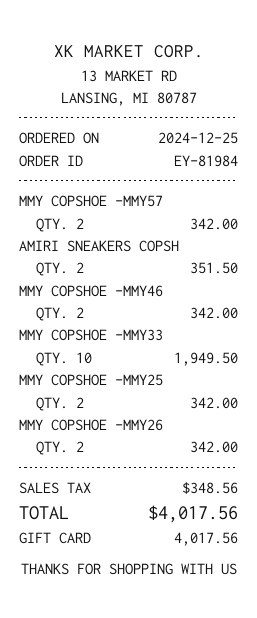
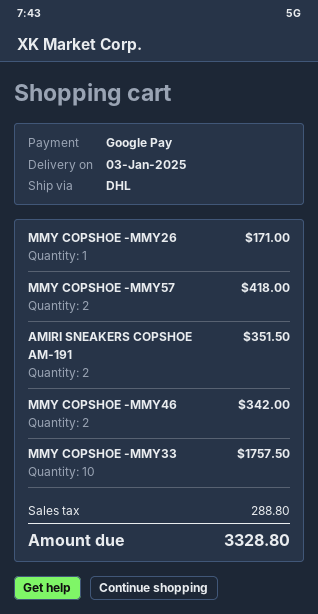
payment method: gift card -> Google Pay
MMY COPSHOE -MMY57: 2 for 342.00 -> 2 for 418.00
MMY COPSHOE -MMY33: 10 for 1949.50 -> 10 for 1757.50
MMY COPSHOE -MMY25: 2 for 342.00 -> none
MMY COPSHOE -MMY26: 2 for 342.00 -> 1 for 171.00
tax: 348.56 -> 288.80
total: 4017.56 -> 3328.80

